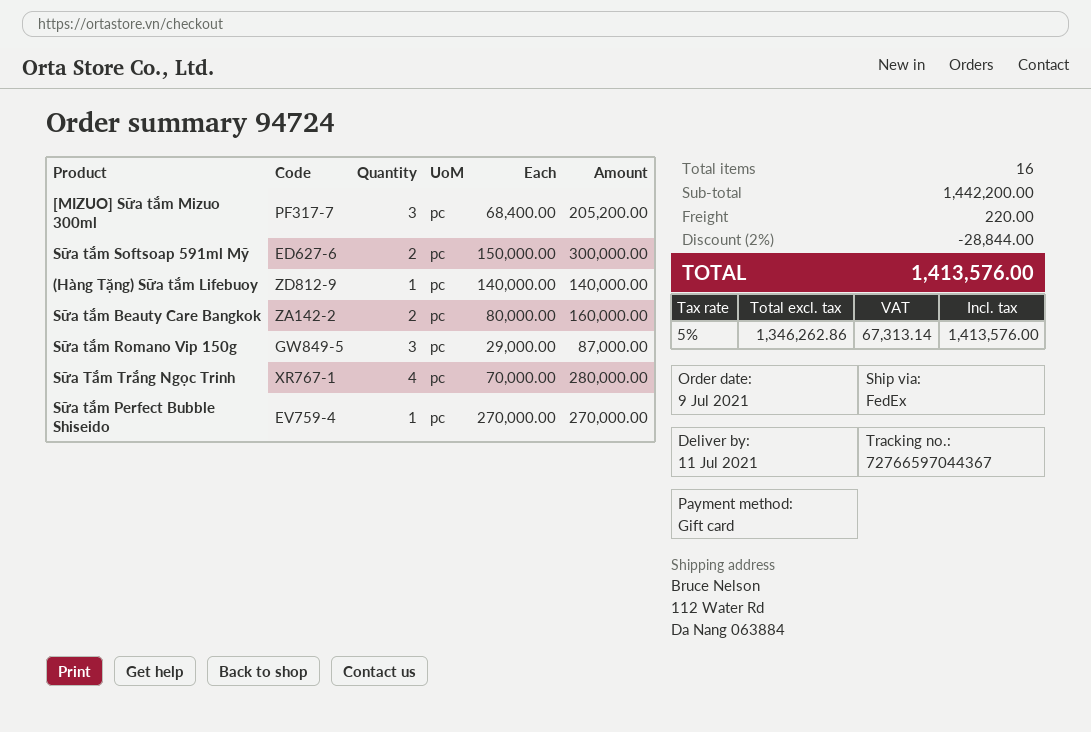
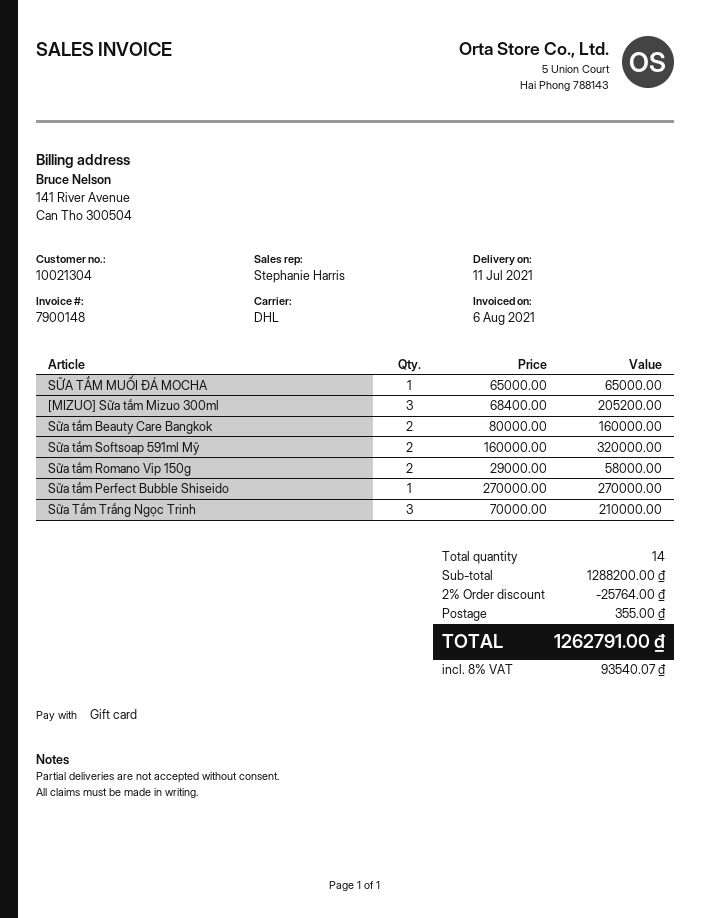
shipping method: FedEx -> DHL
Sữa tắm Softsoap 591ml Mỹ: 2 x 150000.00 = 300000.00 -> 2 x 160000.00 = 320000.00
(Hàng Tặng) Sữa tắm Lifebuoy: 1 x 140000.00 = 140000.00 -> none
Sữa tắm Romano Vip 150g: 3 x 29000.00 = 87000.00 -> 2 x 29000.00 = 58000.00
Sữa Tắm Trắng Ngọc Trinh: 4 x 70000.00 = 280000.00 -> 3 x 70000.00 = 210000.00
SỮA TẮM MUỐI ĐÁ MOCHA: none -> 1 x 65000.00 = 65000.00
total quantity: 16 -> 14
subtotal: 1442200.00 -> 1288200.00
discount: 2% = 28844.00 -> 2% = 25764.00
shipping: 220.00 -> 355.00
tax: 5% = 67313.14 -> 8% = 93540.07
total: 1413576.00 -> 1262791.00

